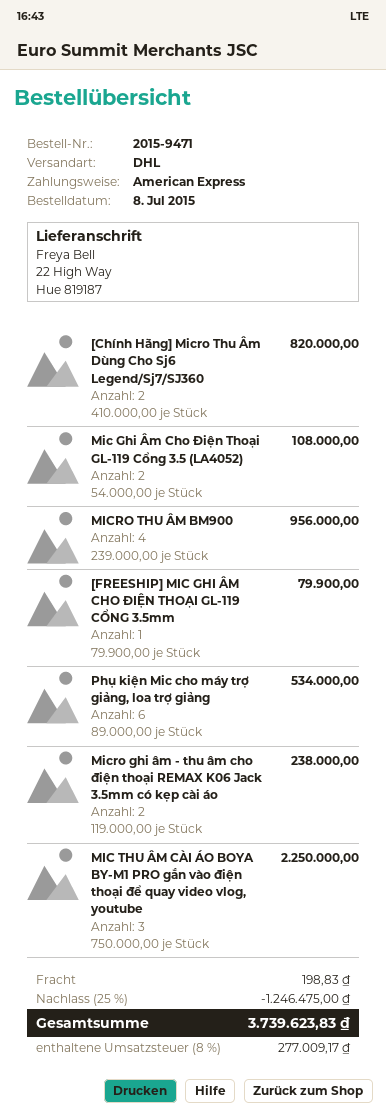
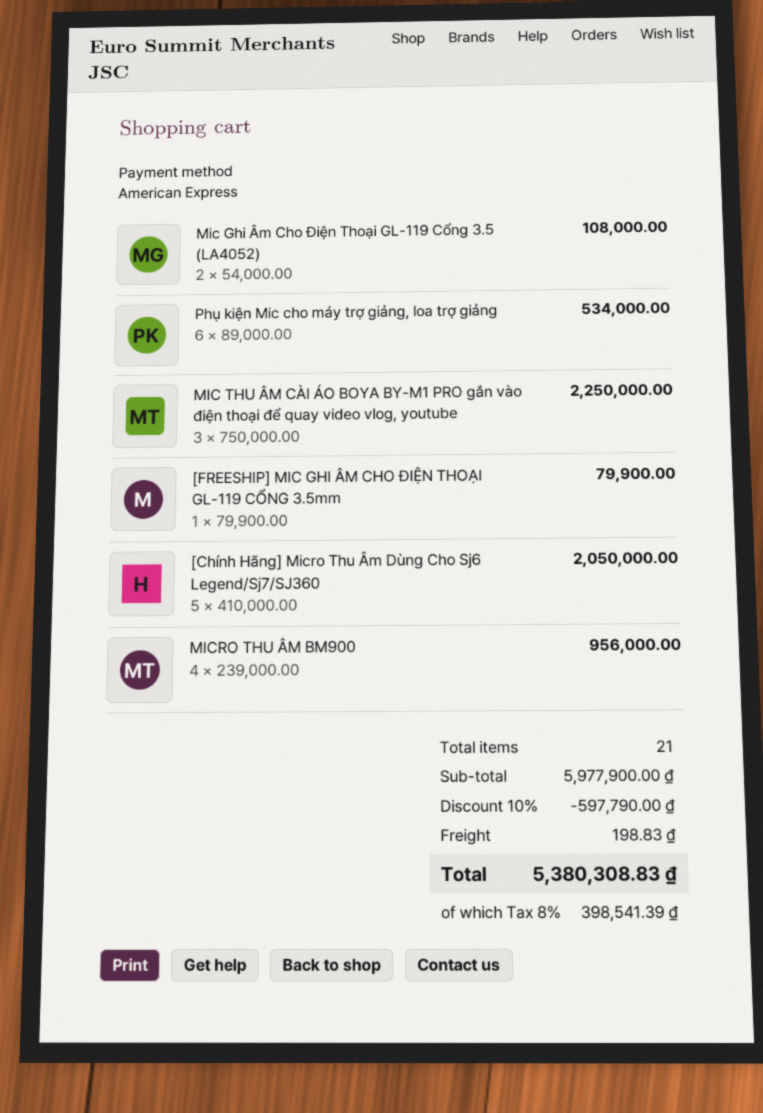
[Chính Hãng] Micro Thu Âm Dùng Cho Sj6 Legend/Sj7/SJ360: 2 x 410000.00 = 820000.00 -> 5 x 410000.00 = 2050000.00
Micro ghi âm - thu âm cho điện thoại REMAX K06 Jack 3.5mm có kẹp cài áo: 2 x 119000.00 = 238000.00 -> none
discount: 25% = 1246475.00 -> 10% = 597790.00
tax: 8% = 277009.17 -> 8% = 398541.39
total: 3739623.83 -> 5380308.83

